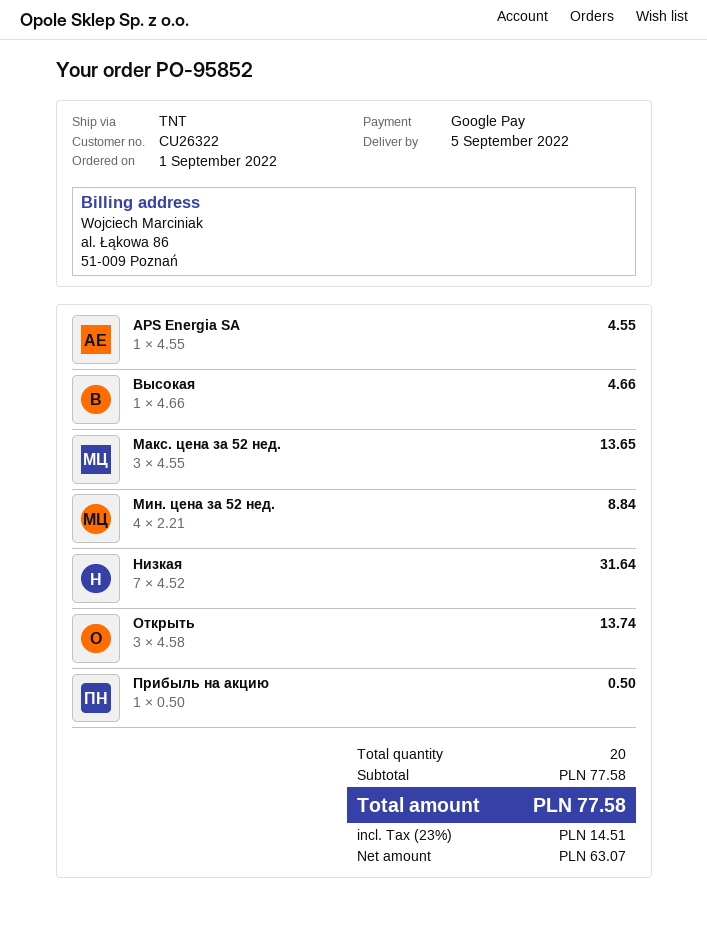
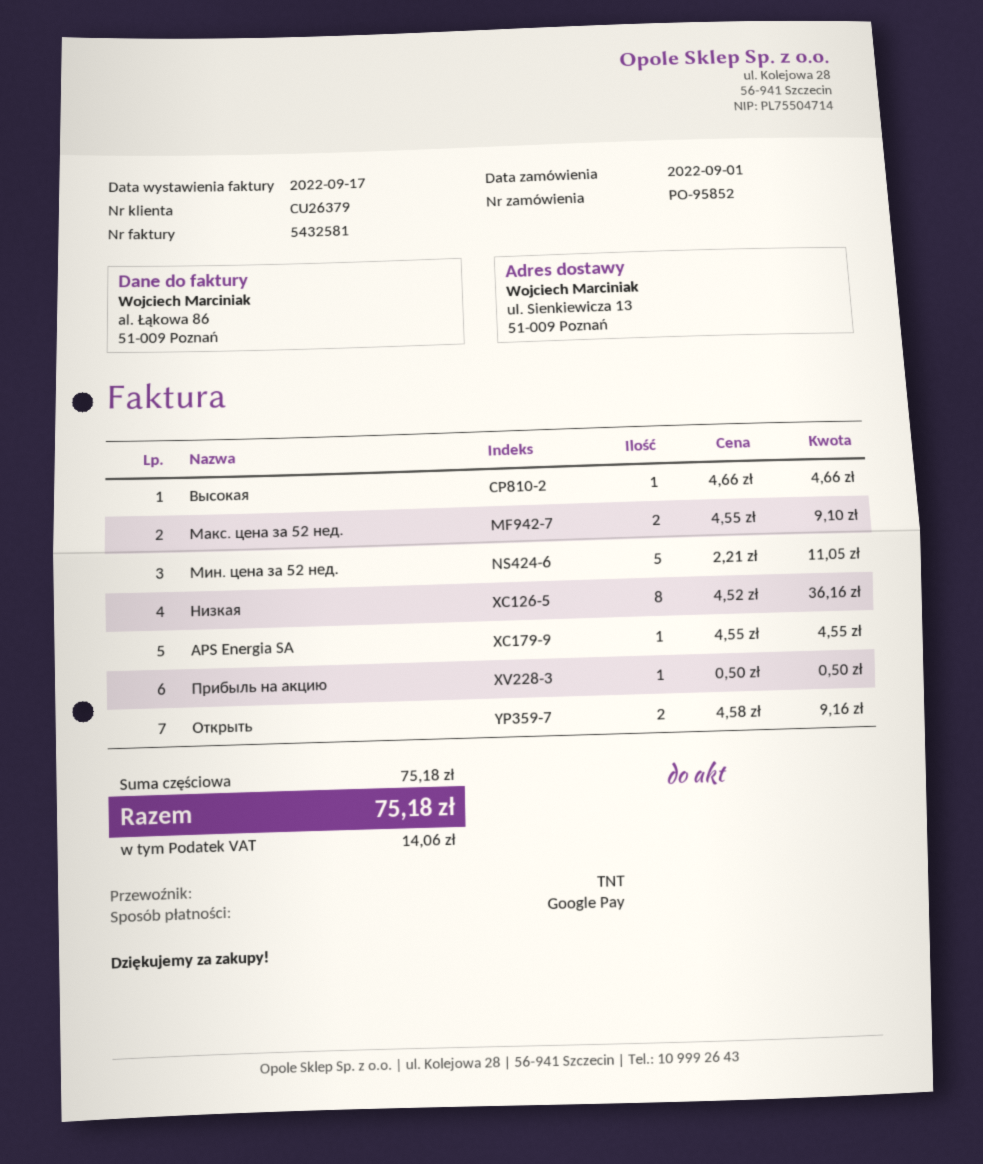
customer number: CU26322 -> CU26379
Макс. цена за 52 нед.: 3 x 4.55 = 13.65 -> 2 x 4.55 = 9.10
Мин. цена за 52 нед.: 4 x 2.21 = 8.84 -> 5 x 2.21 = 11.05
Низкая: 7 x 4.52 = 31.64 -> 8 x 4.52 = 36.16
Открыть: 3 x 4.58 = 13.74 -> 2 x 4.58 = 9.16
subtotal: 77.58 -> 75.18
tax: 14.51 -> 14.06
total: 77.58 -> 75.18

